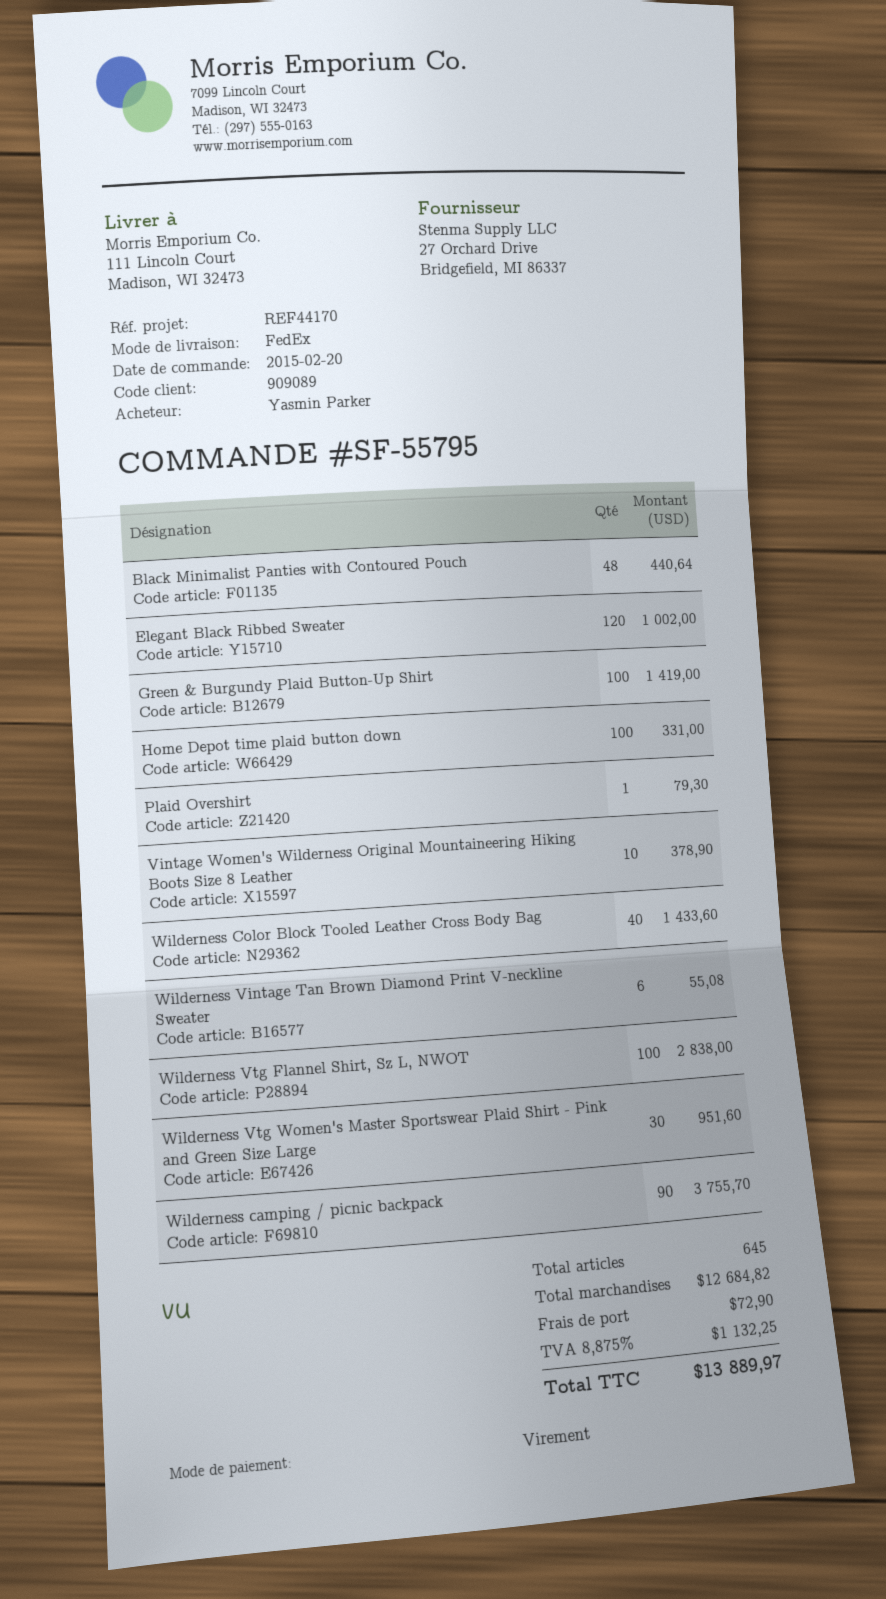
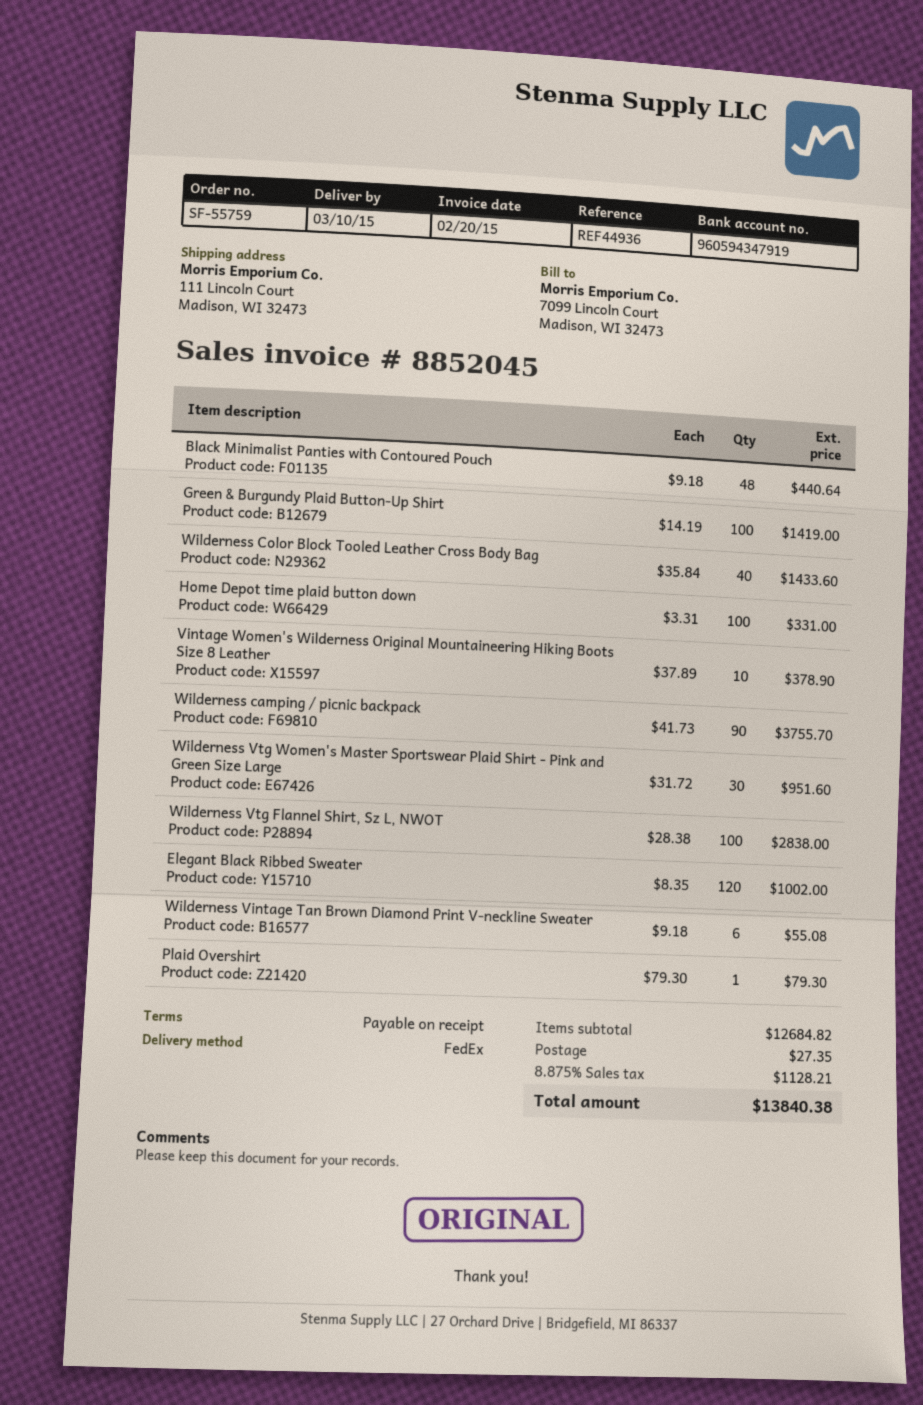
order number: SF-55795 -> SF-55759
reference: REF44170 -> REF44936
shipping: 72.90 -> 27.35
tax: 8.875% = 1132.25 -> 8.875% = 1128.21
total: 13889.97 -> 13840.38

